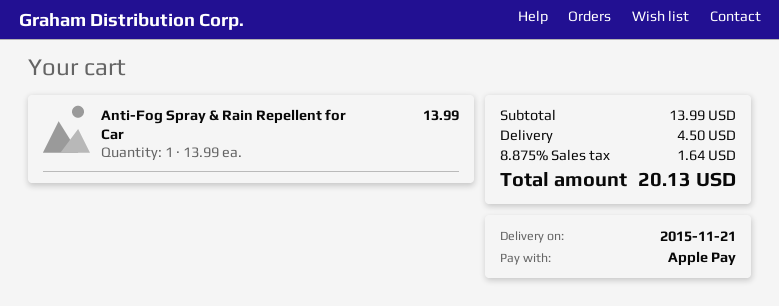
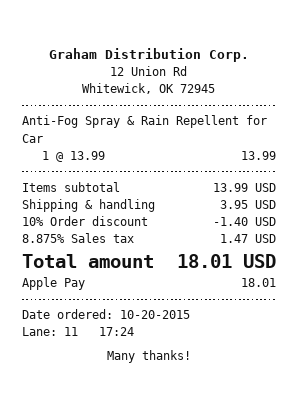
discount: none -> 10% = 1.40
shipping: 4.50 -> 3.95
tax: 8.875% = 1.64 -> 8.875% = 1.47
total: 20.13 -> 18.01

